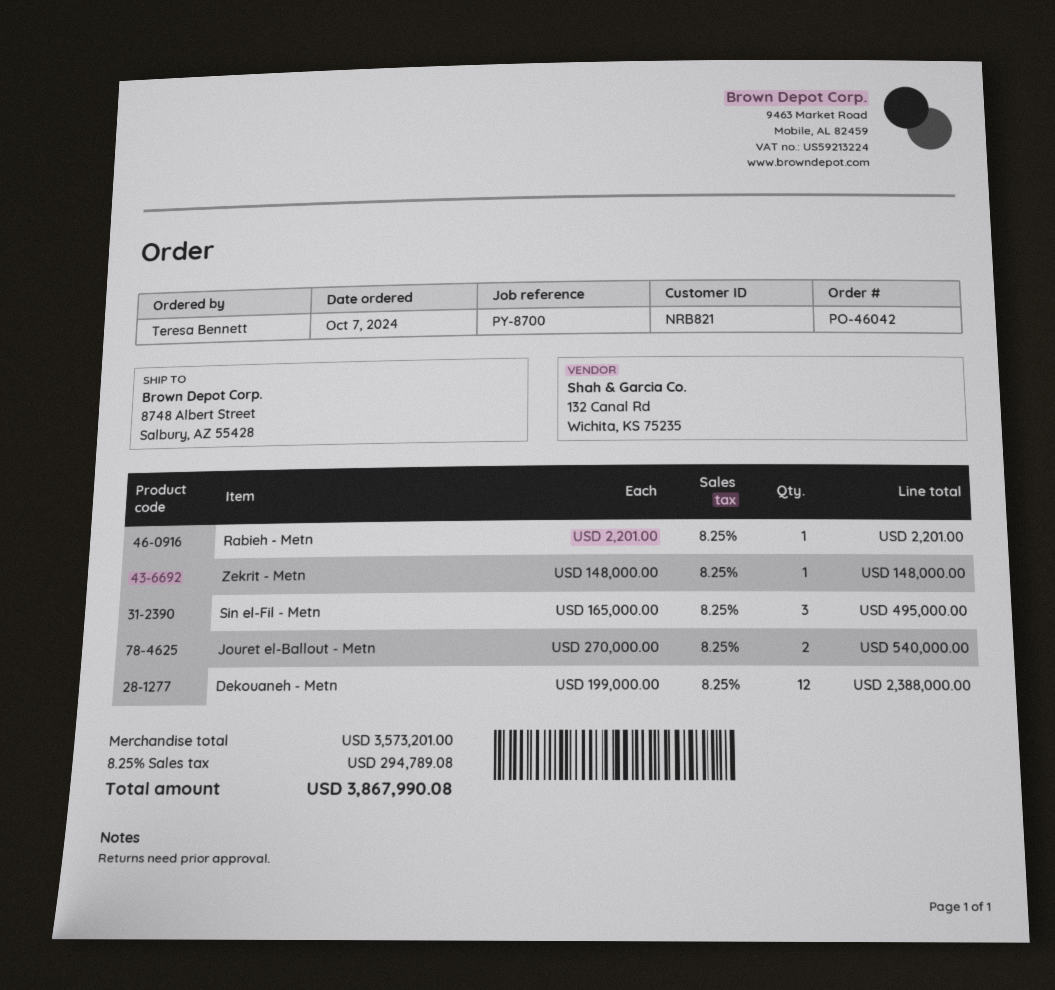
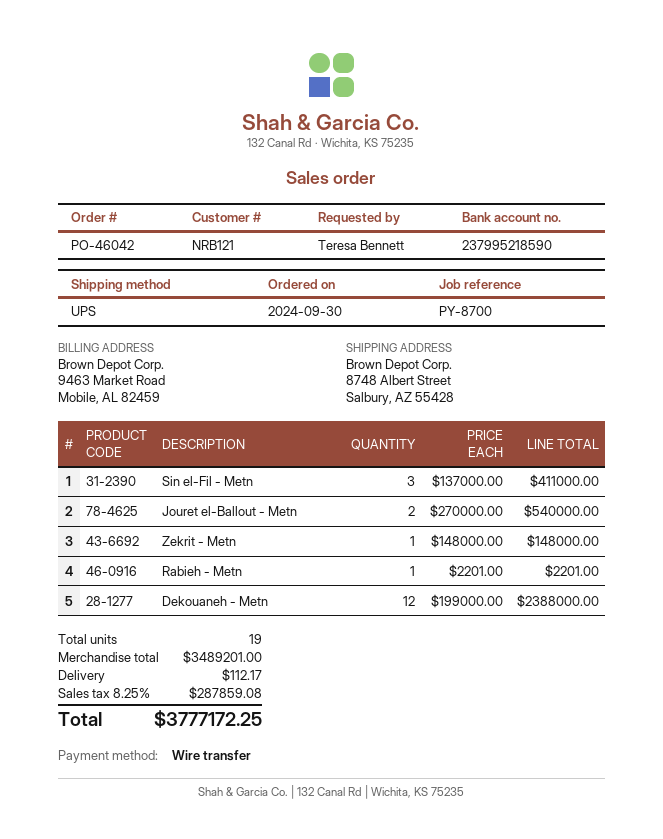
order date: 2024-10-07 -> 2024-09-30
customer number: NRB821 -> NRB121
Sin el-Fil - Metn: 3 x 165000.00 = 495000.00 -> 3 x 137000.00 = 411000.00
subtotal: 3573201.00 -> 3489201.00
shipping: none -> 112.17
tax: 8.25% = 294789.08 -> 8.25% = 287859.08
total: 3867990.08 -> 3777172.25

